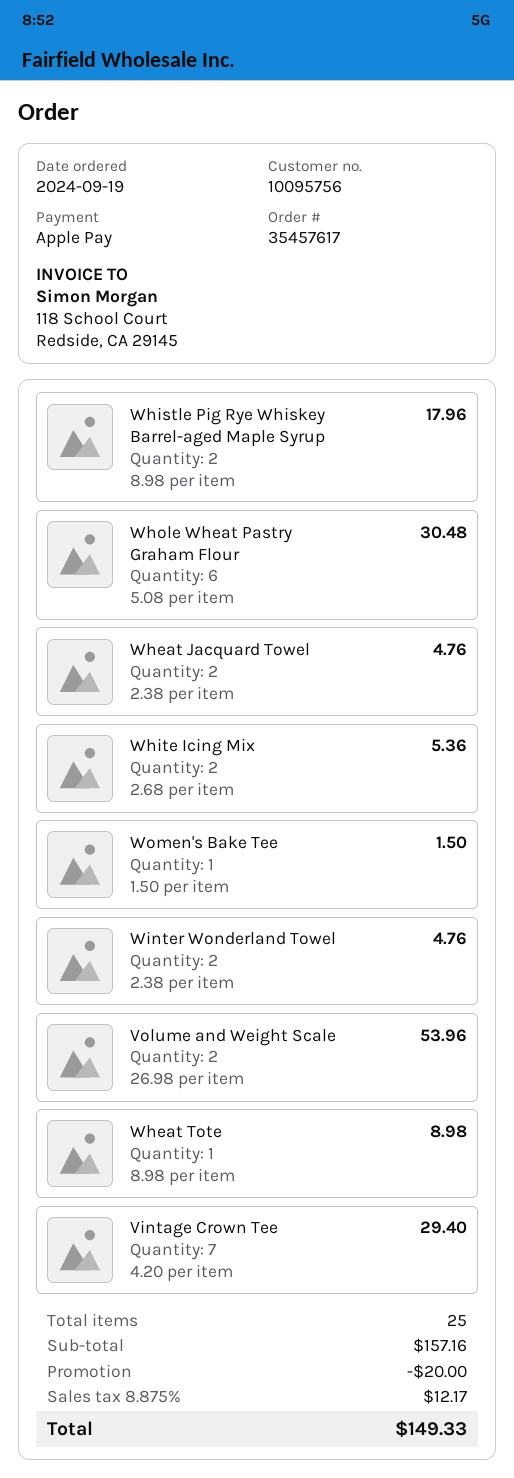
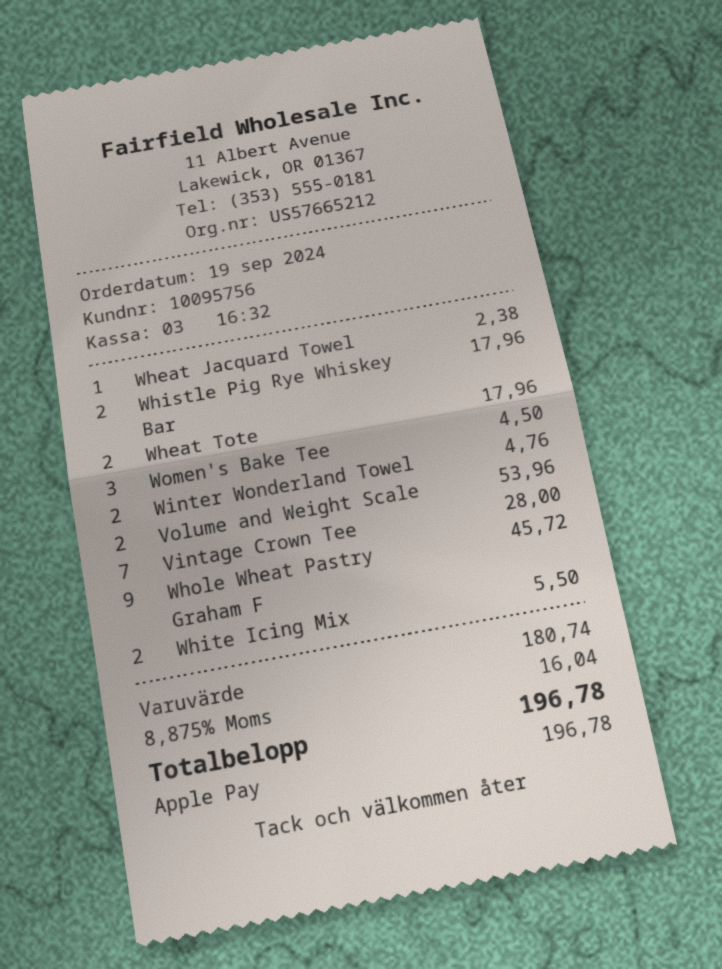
Whole Wheat Pastry Graham Flour: 6 for 30.48 -> 9 for 45.72
Wheat Jacquard Towel: 2 for 4.76 -> 1 for 2.38
White Icing Mix: 2 for 5.36 -> 2 for 5.50
Women's Bake Tee: 1 for 1.50 -> 3 for 4.50
Wheat Tote: 1 for 8.98 -> 2 for 17.96
Vintage Crown Tee: 7 for 29.40 -> 7 for 28.00
subtotal: 157.16 -> 180.74
discount: 20.00 -> none
tax: 8.875% = 12.17 -> 8.875% = 16.04
total: 149.33 -> 196.78

